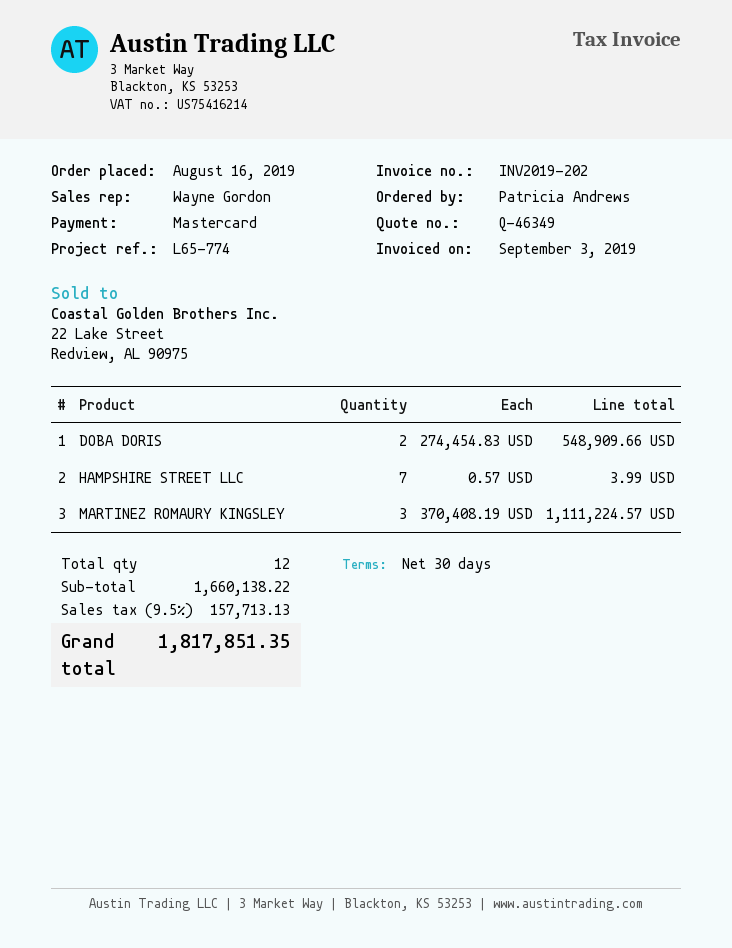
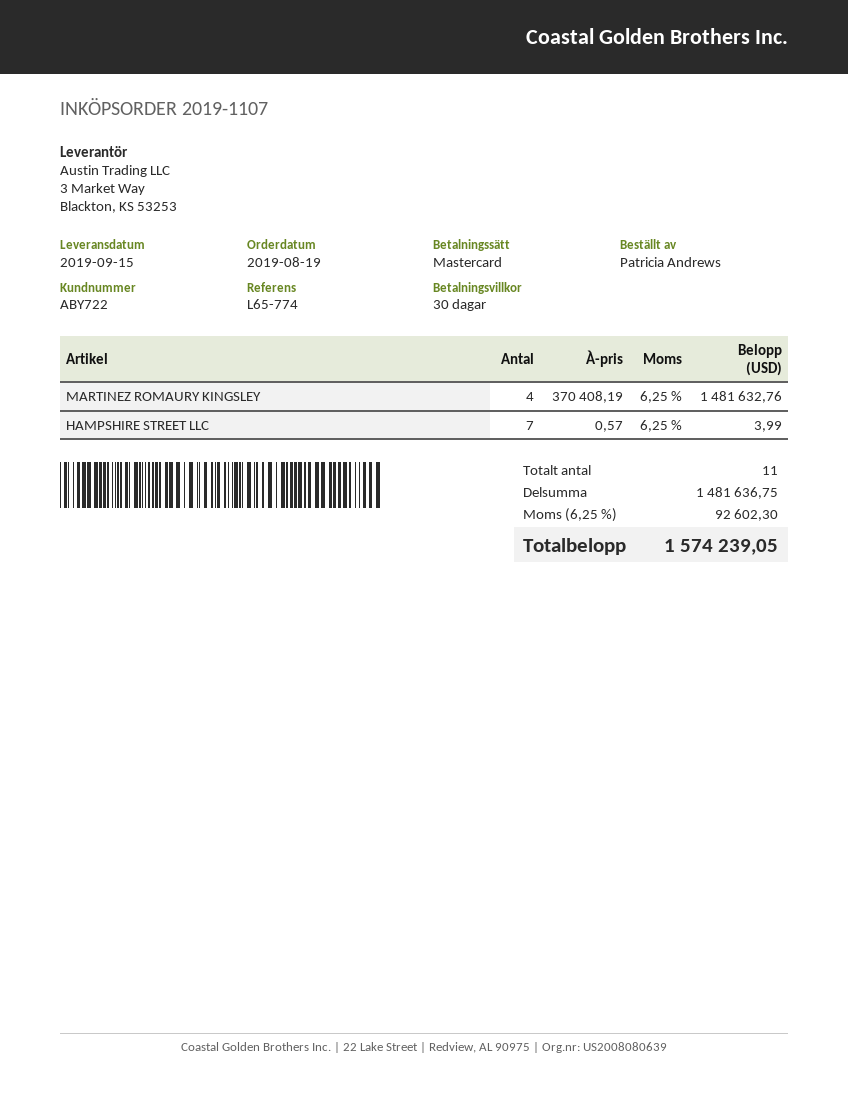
order date: 2019-08-16 -> 2019-08-19
DOBA DORIS: 2 x 274454.83 = 548909.66 -> none
MARTINEZ ROMAURY KINGSLEY: 3 x 370408.19 = 1111224.57 -> 4 x 370408.19 = 1481632.76
total quantity: 12 -> 11
subtotal: 1660138.22 -> 1481636.75
tax: 9.5% = 157713.13 -> 6.25% = 92602.30
total: 1817851.35 -> 1574239.05

